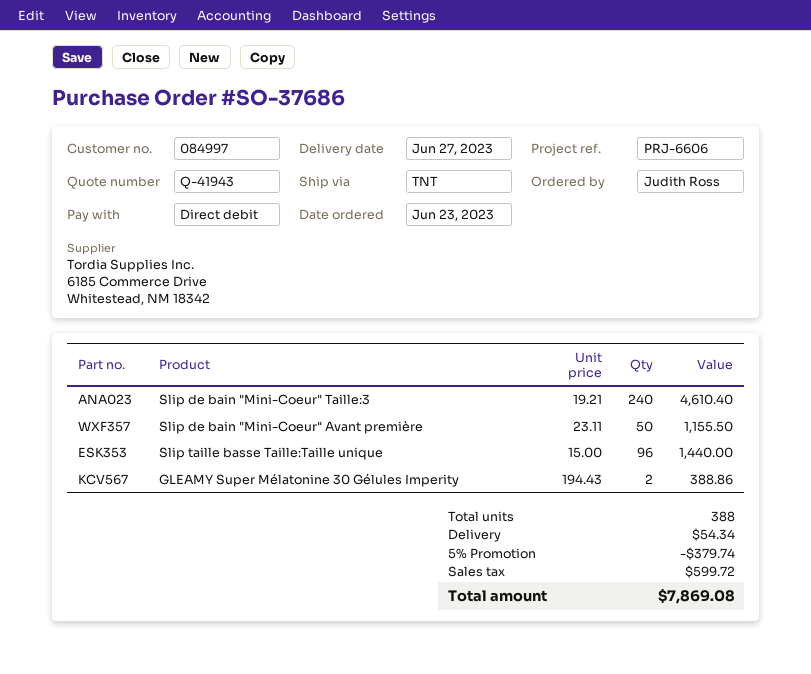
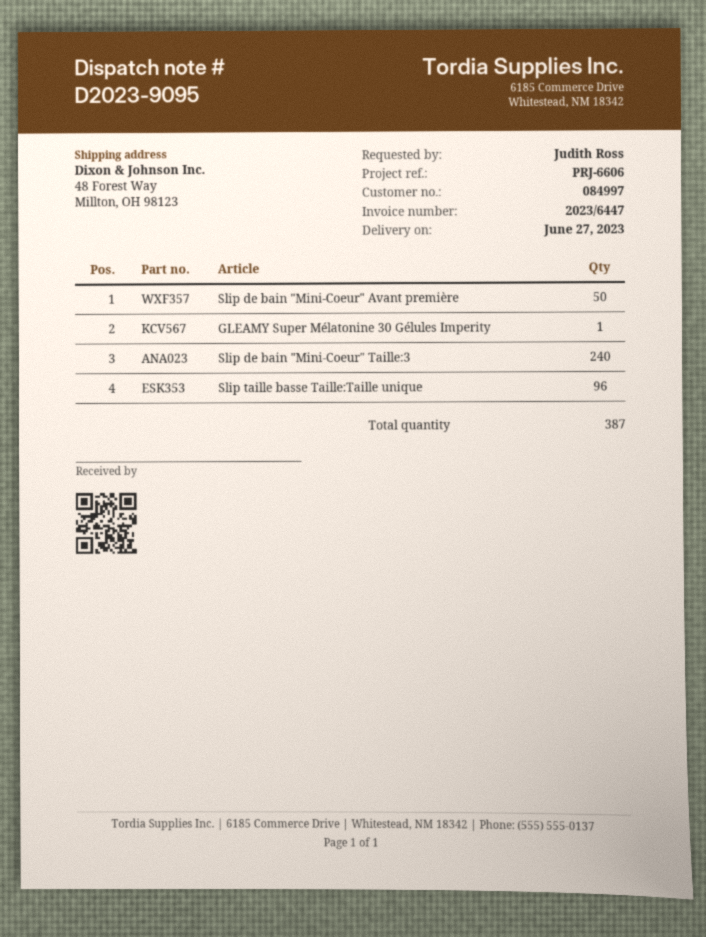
GLEAMY Super Mélatonine 30 Gélules Imperity: 2 -> 1
total quantity: 388 -> 387

